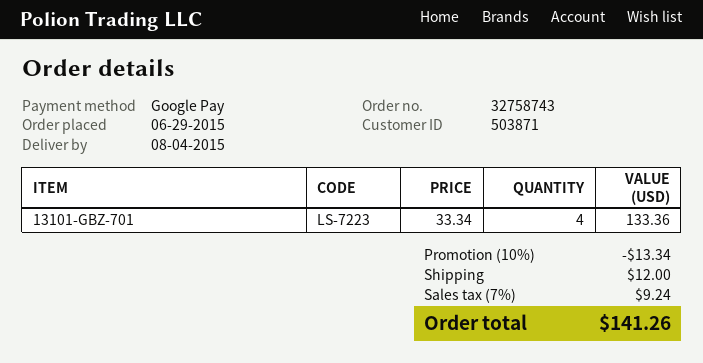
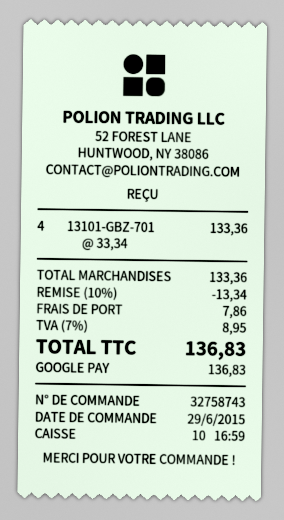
shipping: 12.00 -> 7.86
tax: 7% = 9.24 -> 7% = 8.95
total: 141.26 -> 136.83

